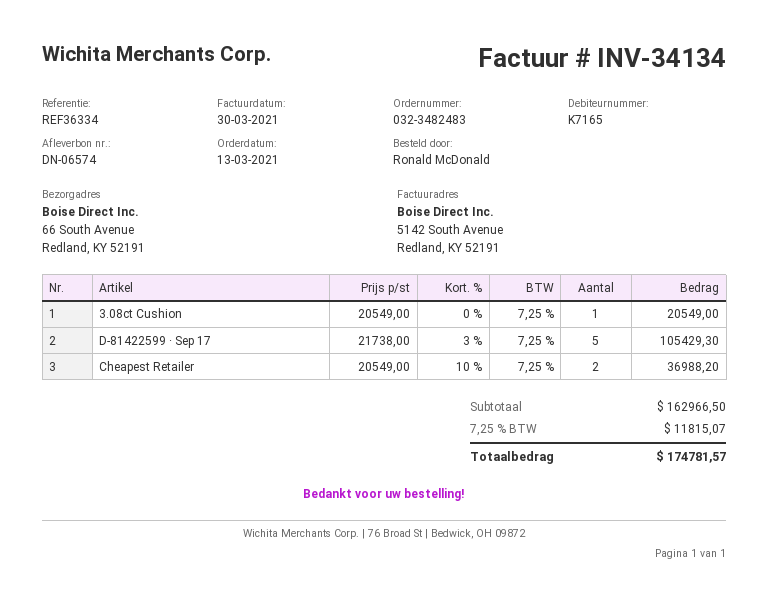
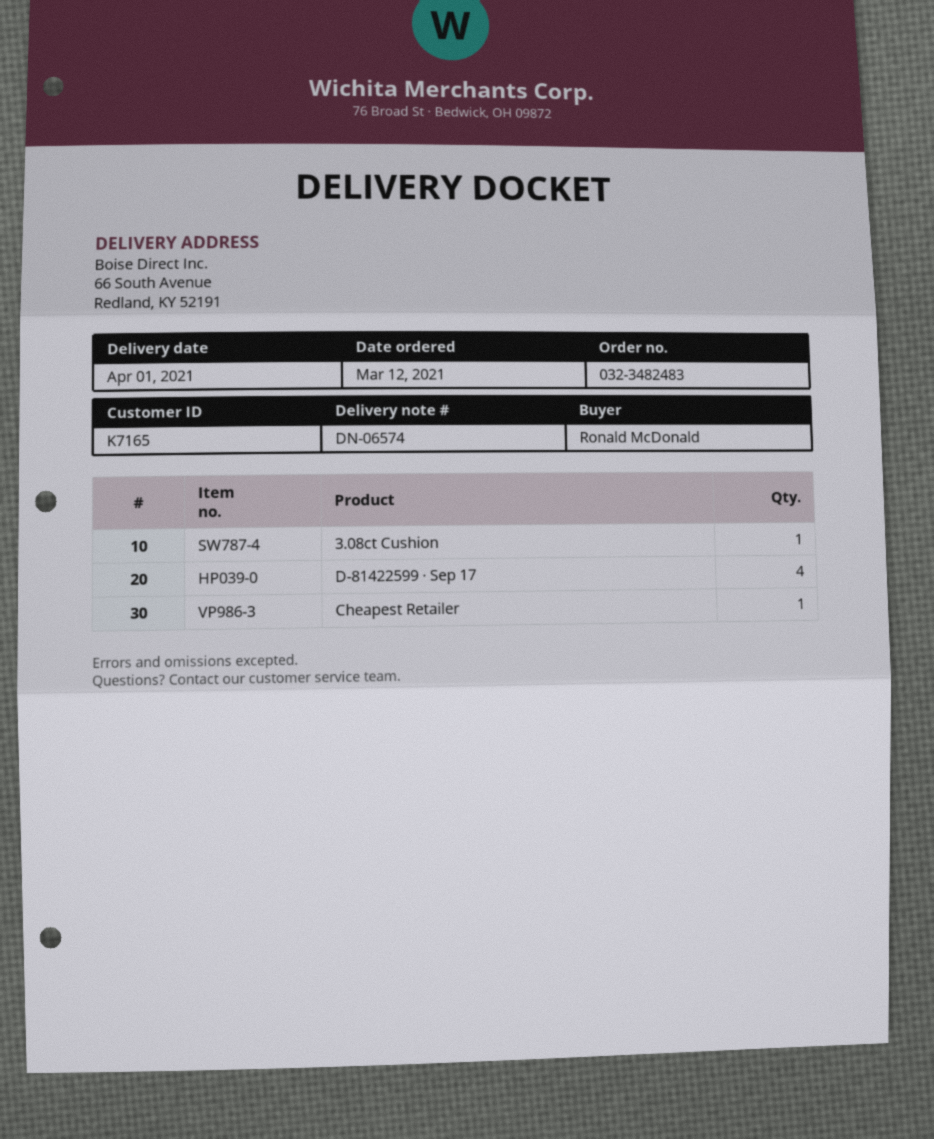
order date: 2021-03-13 -> 2021-03-12
D-81422599 · Sep 17: 5 -> 4
Cheapest Retailer: 2 -> 1

